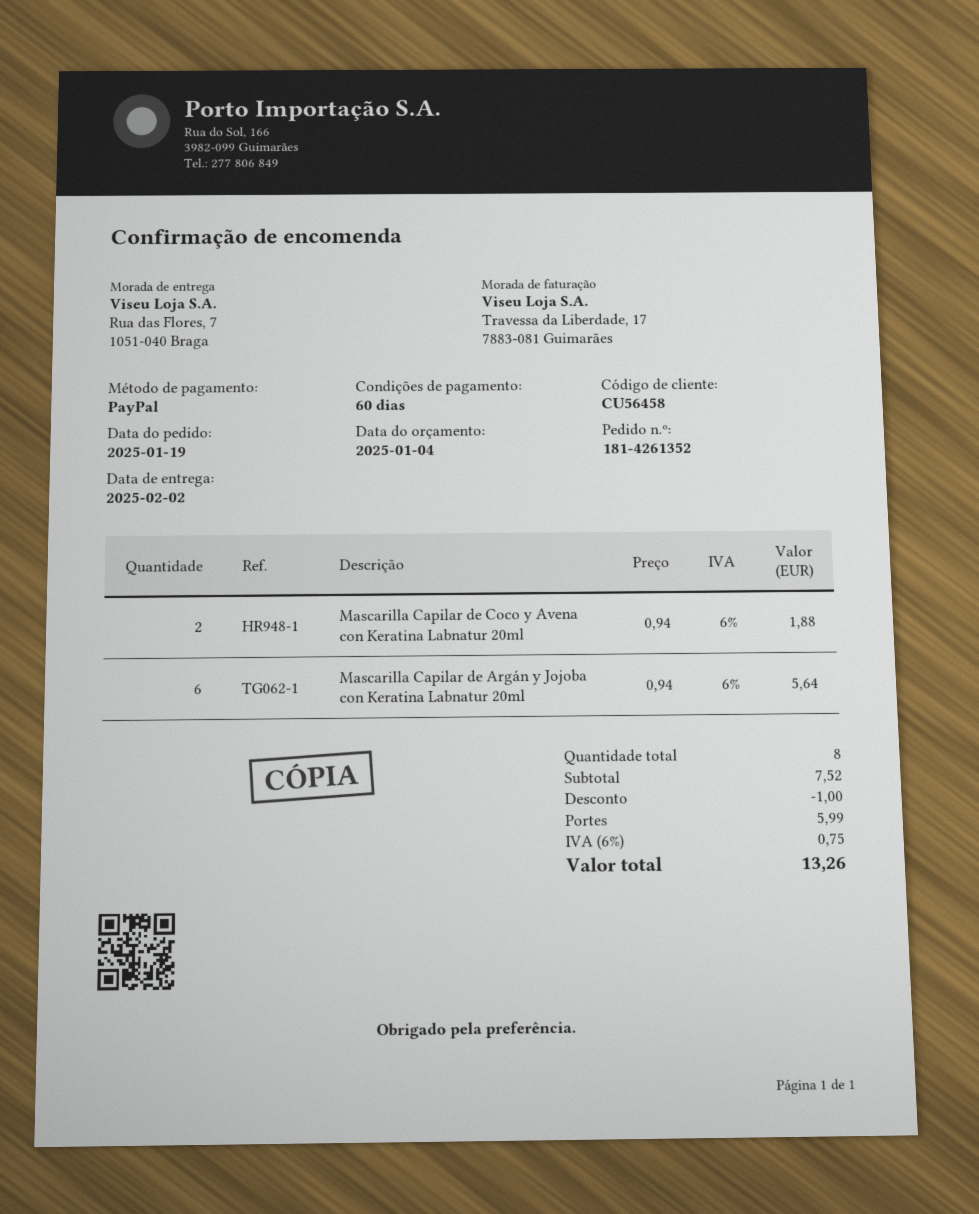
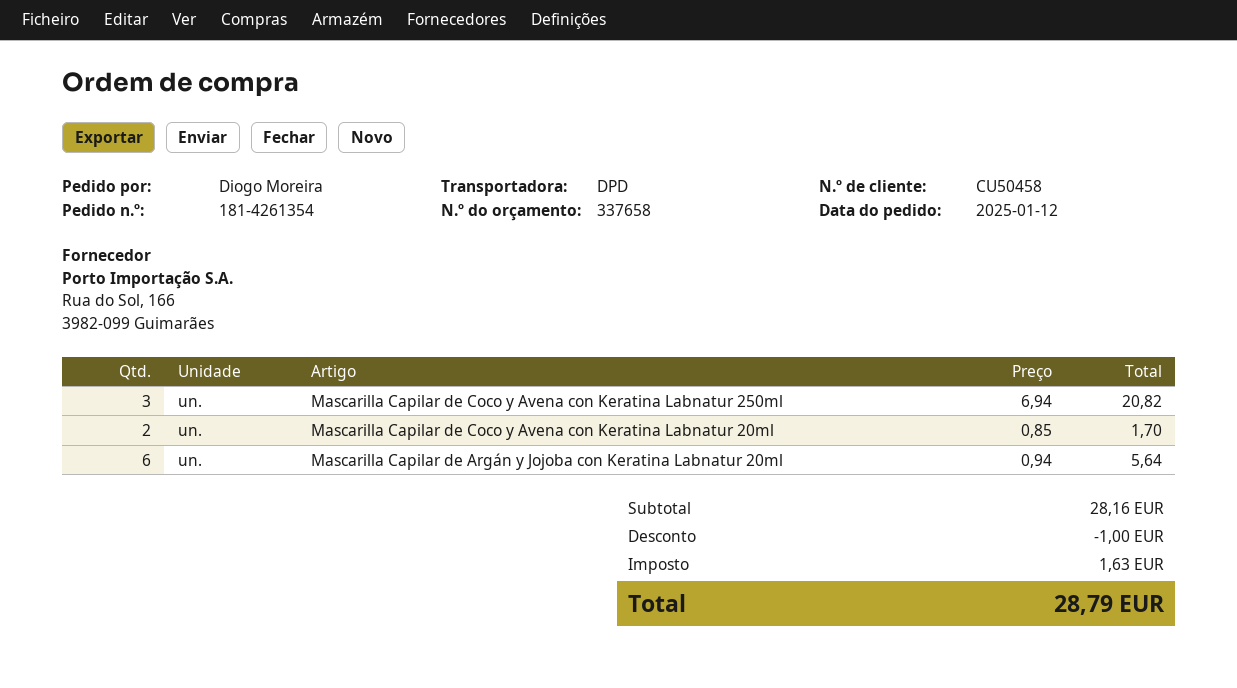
order number: 181-4261352 -> 181-4261354
order date: 2025-01-19 -> 2025-01-12
customer number: CU56458 -> CU50458
Mascarilla Capilar de Coco y Avena con Keratina Labnatur 20ml: 2 x 0.94 = 1.88 -> 2 x 0.85 = 1.70
Mascarilla Capilar de Coco y Avena con Keratina Labnatur 250ml: none -> 3 x 6.94 = 20.82
subtotal: 7.52 -> 28.16
shipping: 5.99 -> none
tax: 0.75 -> 1.63
total: 13.26 -> 28.79

